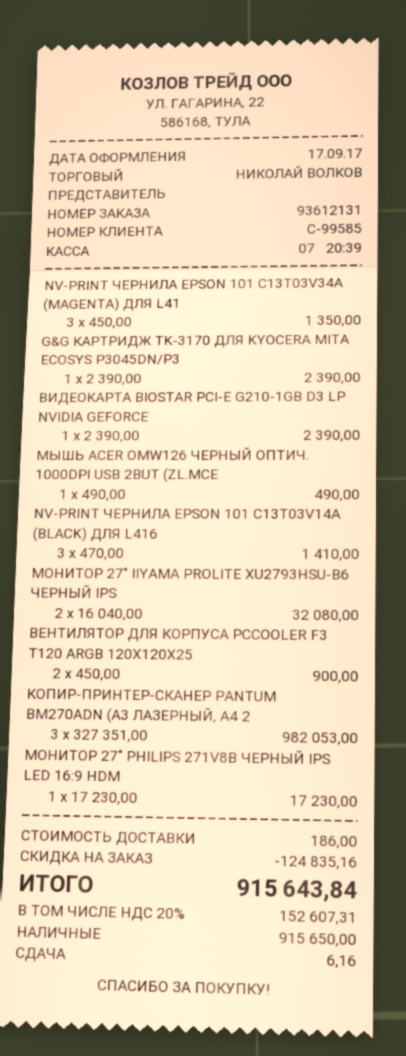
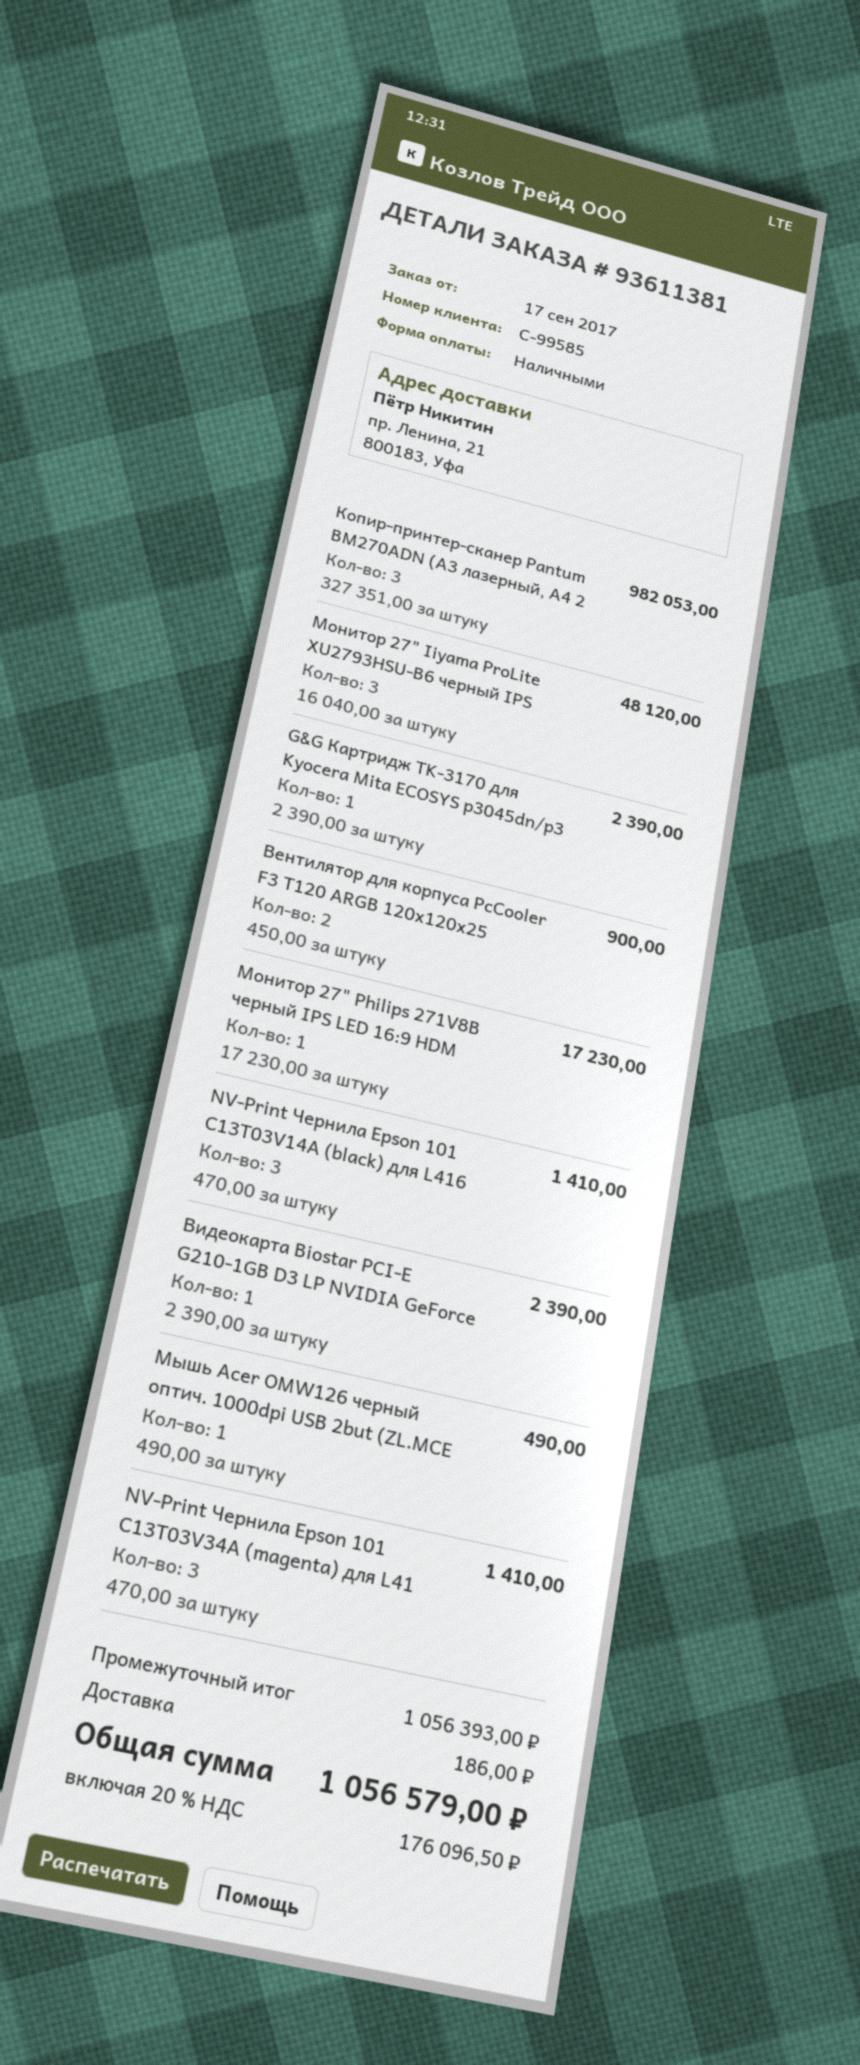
order number: 93612131 -> 93611381
NV-PRINT ЧЕРНИЛА EPSON 101 C13T03V34A (MAGENTA) ДЛЯ L41: 3 x 450.00 = 1350.00 -> 3 x 470.00 = 1410.00
МОНИТОР 27" IIYAMA PROLITE XU2793HSU-B6 ЧЕРНЫЙ IPS: 2 x 16040.00 = 32080.00 -> 3 x 16040.00 = 48120.00
discount: 124835.16 -> none
tax: 20% = 152607.31 -> 20% = 176096.50
total: 915643.84 -> 1056579.00

